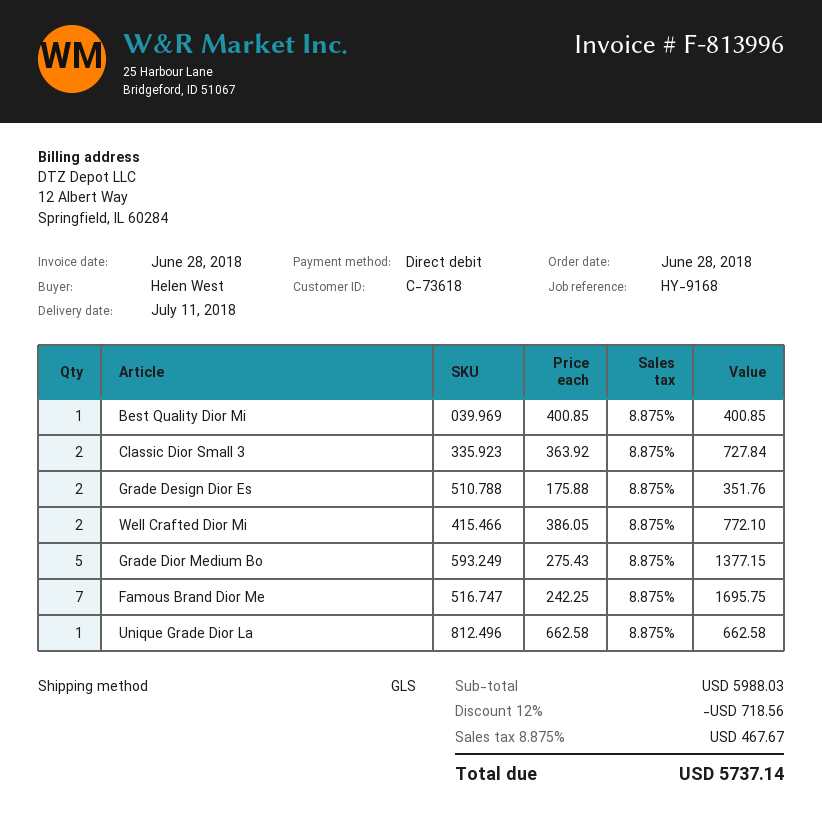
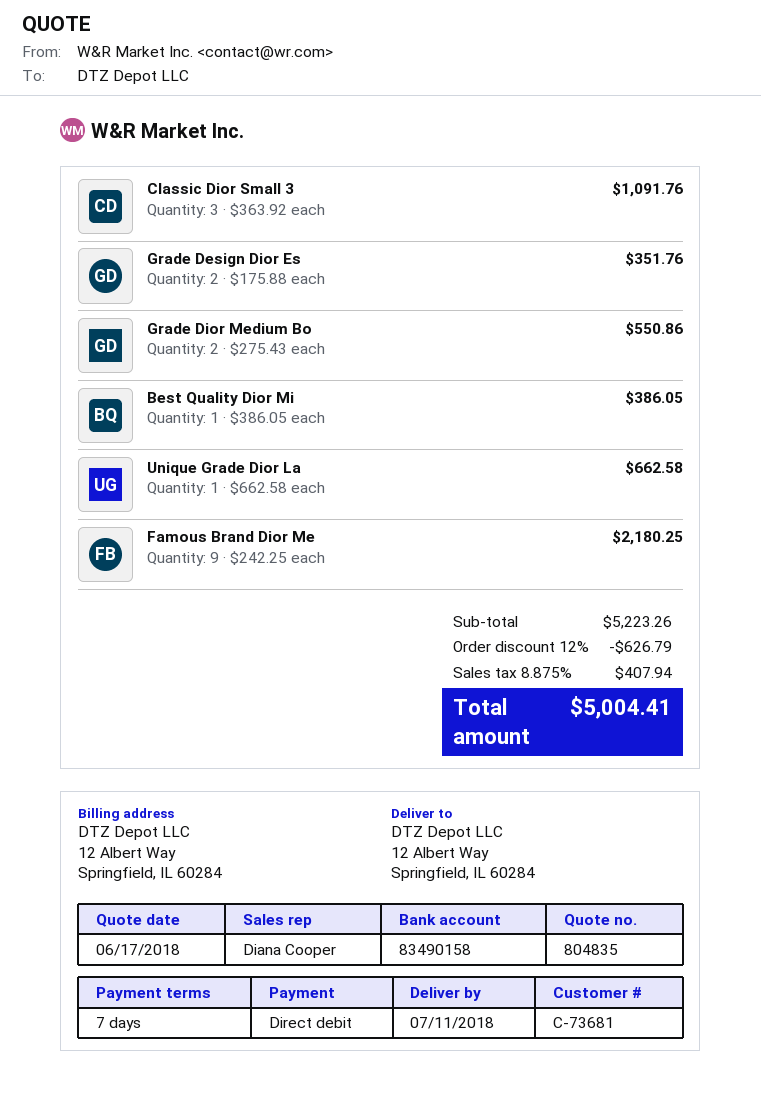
customer number: C-73618 -> C-73681
Best Quality Dior Mi: 1 x 400.85 = 400.85 -> 1 x 386.05 = 386.05
Classic Dior Small 3: 2 x 363.92 = 727.84 -> 3 x 363.92 = 1091.76
Well Crafted Dior Mi: 2 x 386.05 = 772.10 -> none
Grade Dior Medium Bo: 5 x 275.43 = 1377.15 -> 2 x 275.43 = 550.86
Famous Brand Dior Me: 7 x 242.25 = 1695.75 -> 9 x 242.25 = 2180.25
subtotal: 5988.03 -> 5223.26
discount: 12% = 718.56 -> 12% = 626.79
tax: 8.875% = 467.67 -> 8.875% = 407.94
total: 5737.14 -> 5004.41

